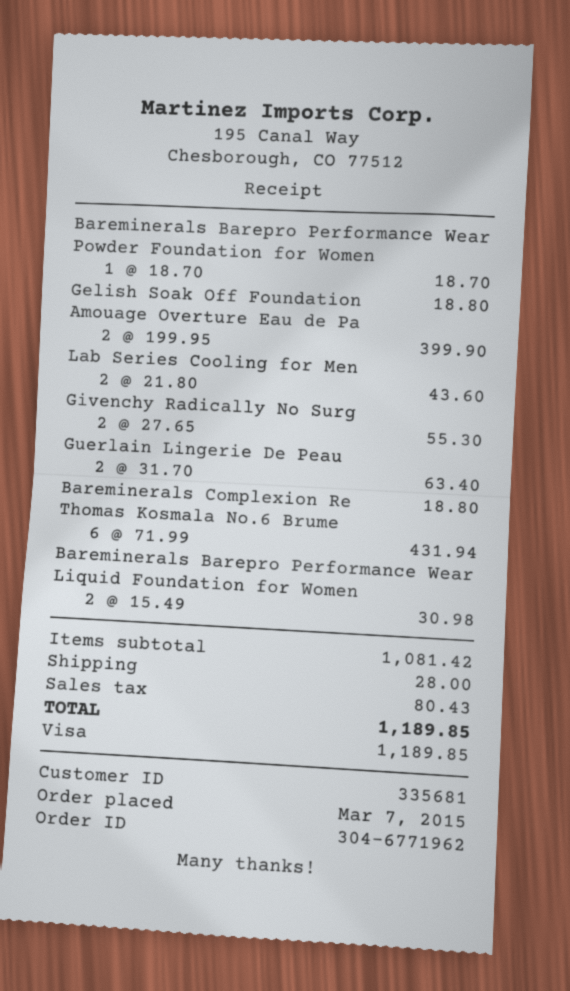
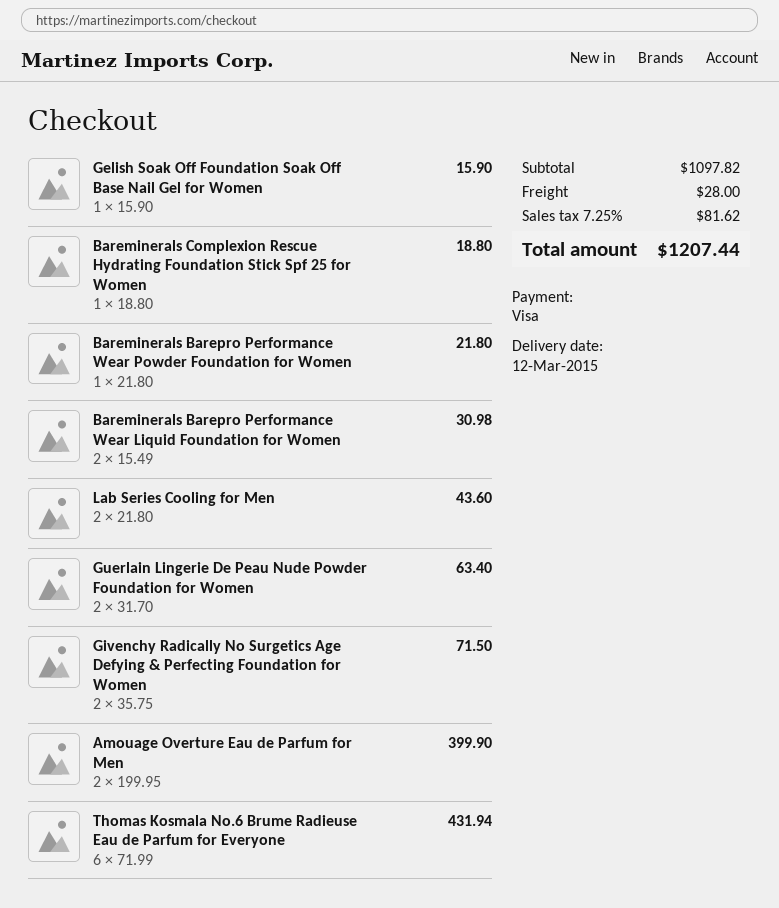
Bareminerals Barepro Performance Wear Powder Foundation for Women: 1 x 18.70 = 18.70 -> 1 x 21.80 = 21.80
Gelish Soak Off Foundation: 1 x 18.80 = 18.80 -> 1 x 15.90 = 15.90
Givenchy Radically No Surg: 2 x 27.65 = 55.30 -> 2 x 35.75 = 71.50
subtotal: 1081.42 -> 1097.82
tax: 80.43 -> 81.62
total: 1189.85 -> 1207.44

